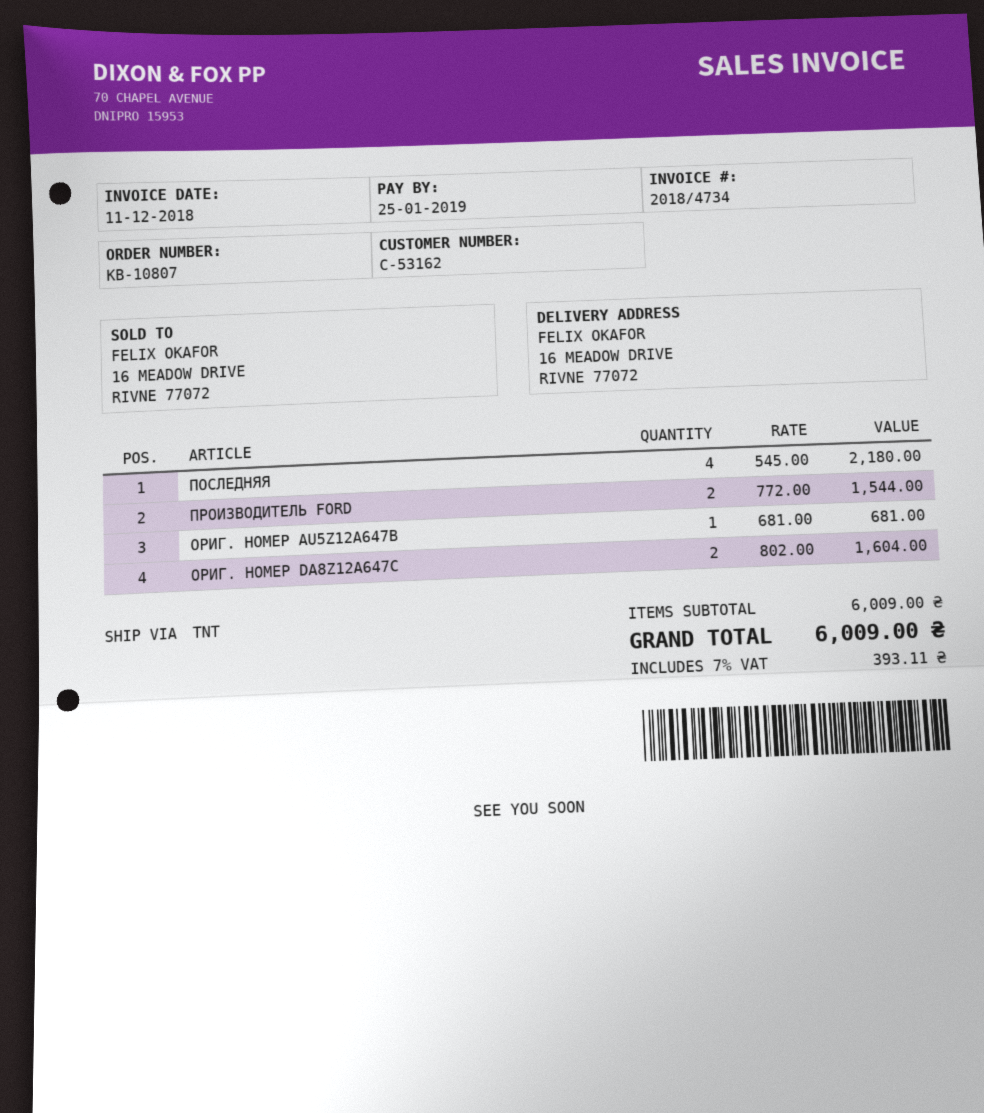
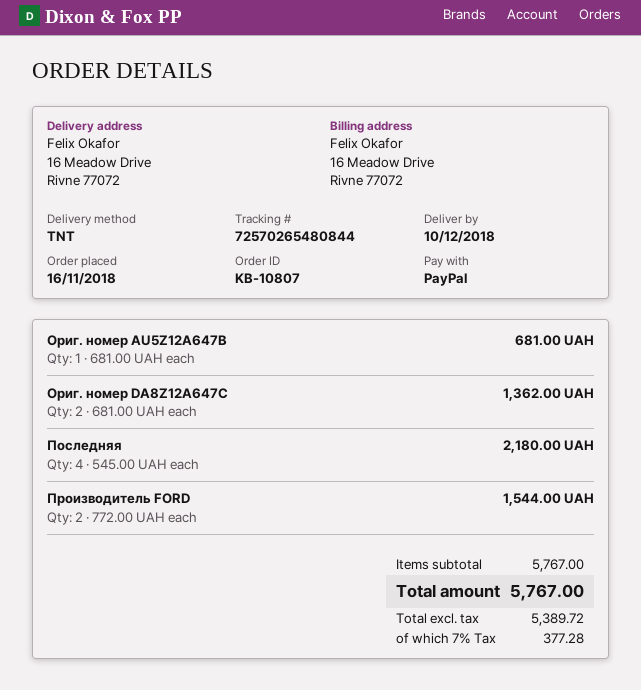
ОРИГ. НОМЕР DA8Z12A647C: 2 x 802.00 = 1604.00 -> 2 x 681.00 = 1362.00
subtotal: 6009.00 -> 5767.00
tax: 7% = 393.11 -> 7% = 377.28
total: 6009.00 -> 5767.00

